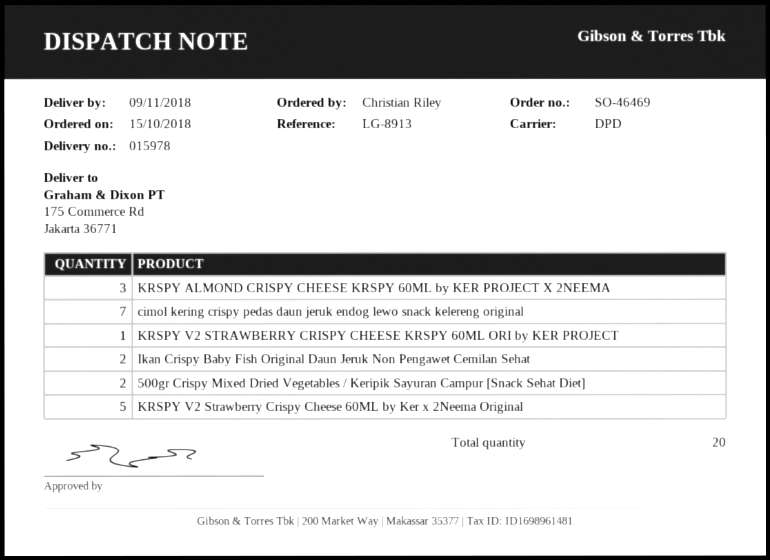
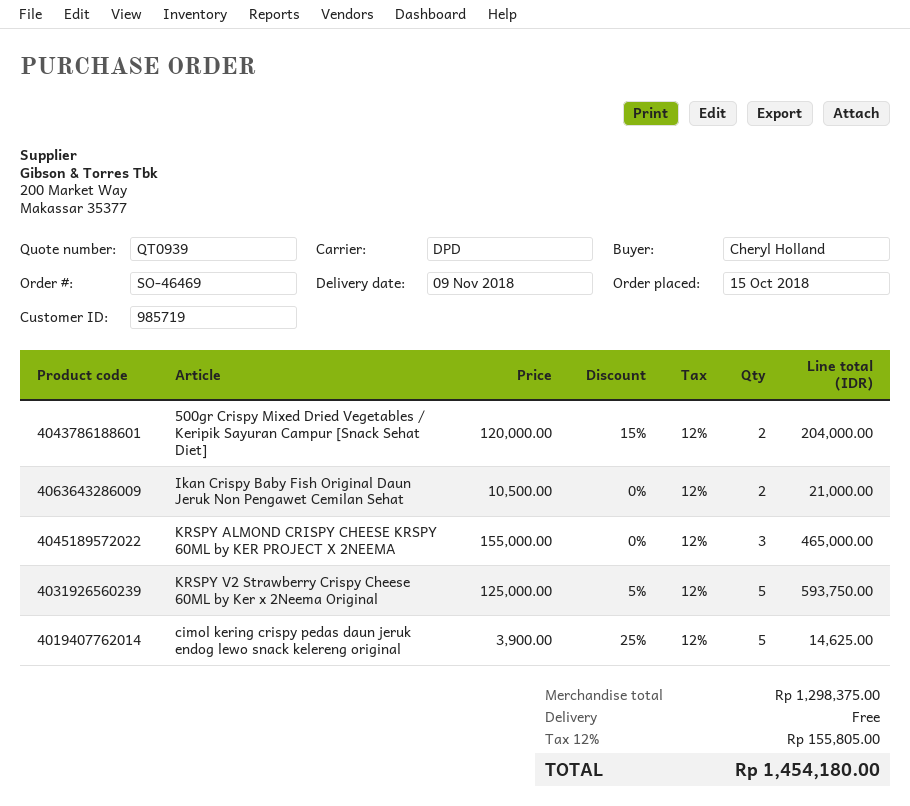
ordered by: Christian Riley -> Cheryl Holland
cimol kering crispy pedas daun jeruk endog lewo snack kelereng original: 7 -> 5
KRSPY V2 STRAWBERRY CRISPY CHEESE KRSPY 60ML ORI by KER PROJECT: 1 -> none

